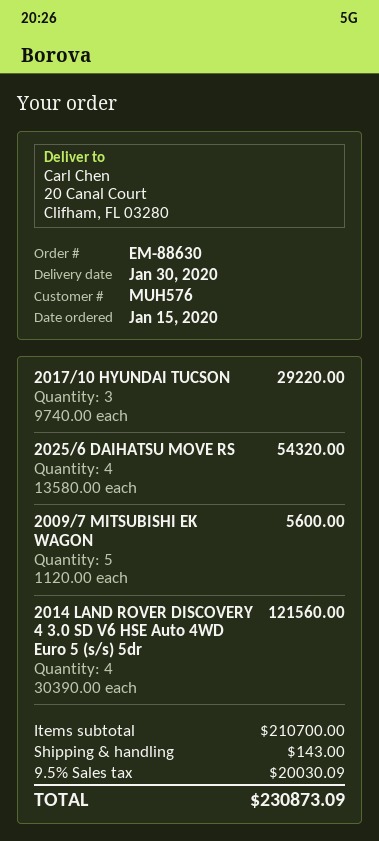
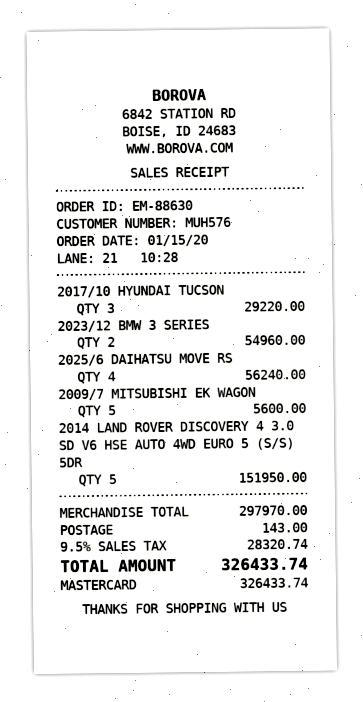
2025/6 DAIHATSU MOVE RS: 4 for 54320.00 -> 4 for 56240.00
2014 LAND ROVER DISCOVERY 4 3.0 SD V6 HSE Auto 4WD Euro 5 (s/s) 5dr: 4 for 121560.00 -> 5 for 151950.00
2023/12 BMW 3 SERIES: none -> 2 for 54960.00
subtotal: 210700.00 -> 297970.00
tax: 9.5% = 20030.09 -> 9.5% = 28320.74
total: 230873.09 -> 326433.74

